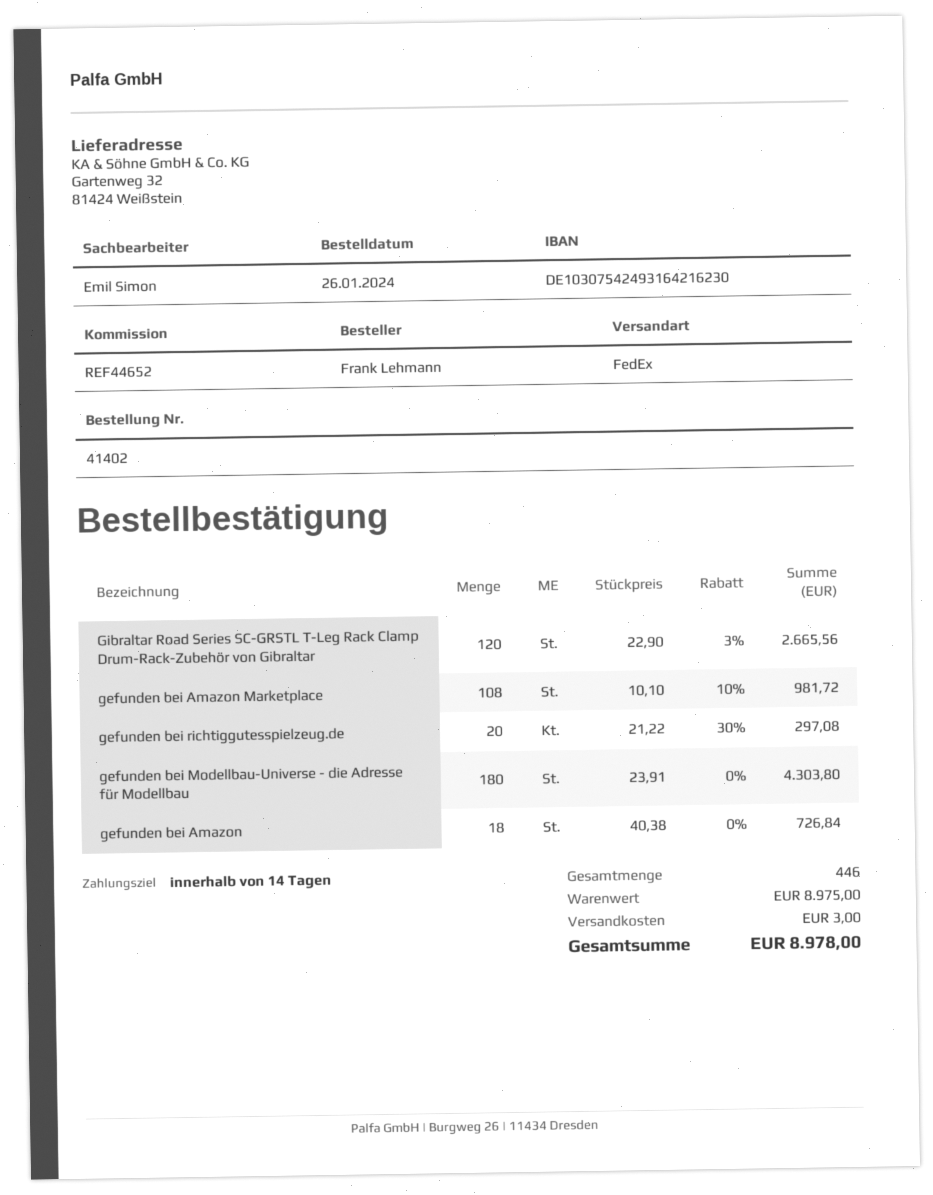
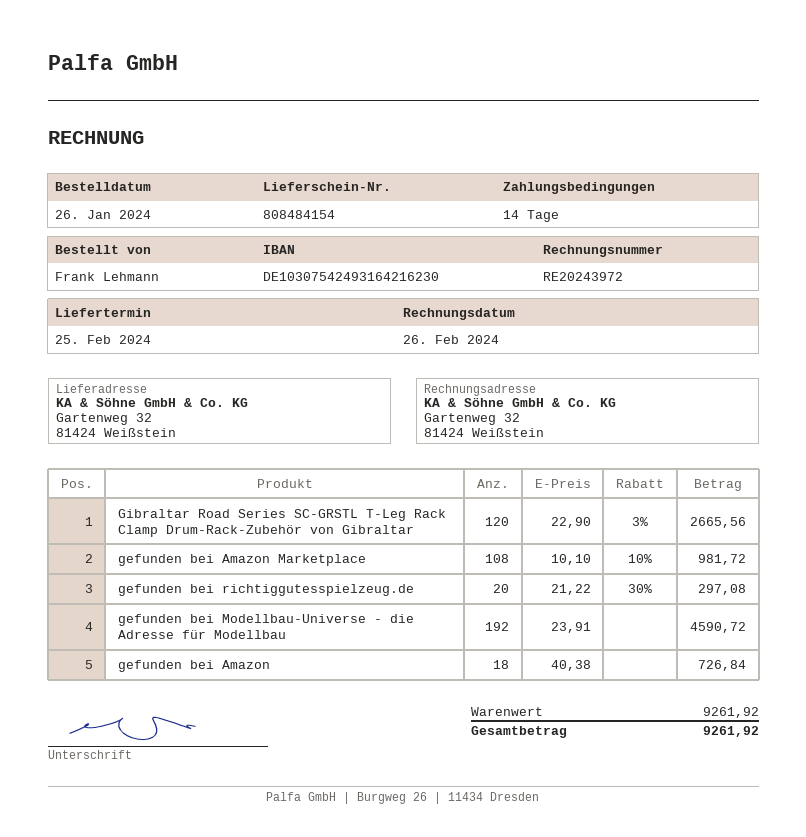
gefunden bei Modellbau-Universe - die Adresse für Modellbau: 180 x 23.91 = 4303.80 -> 192 x 23.91 = 4590.72
subtotal: 8975.00 -> 9261.92
shipping: 3.00 -> none
total: 8978.00 -> 9261.92

